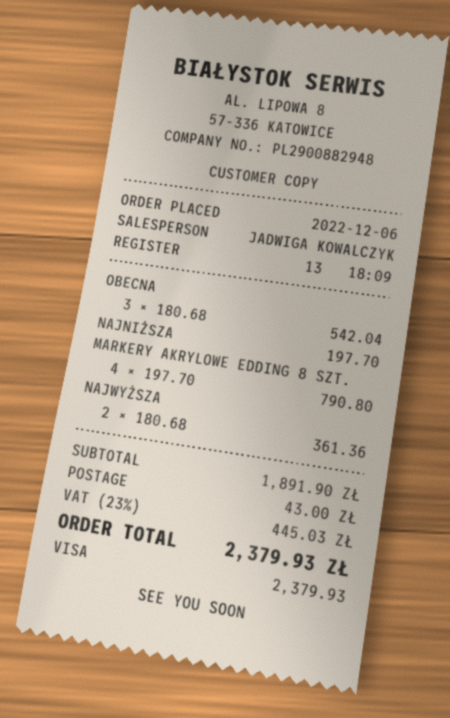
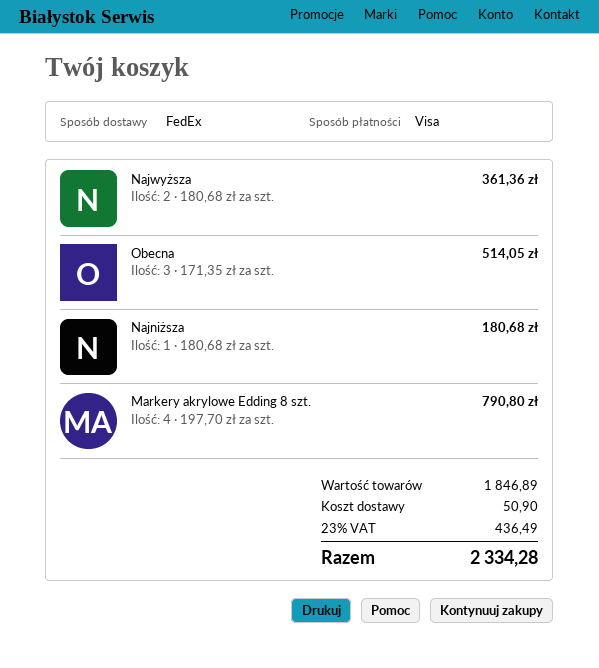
OBECNA: 3 x 180.68 = 542.04 -> 3 x 171.35 = 514.05
NAJNIŻSZA: 1 x 197.70 = 197.70 -> 1 x 180.68 = 180.68
subtotal: 1891.90 -> 1846.89
shipping: 43.00 -> 50.90
tax: 23% = 445.03 -> 23% = 436.49
total: 2379.93 -> 2334.28

